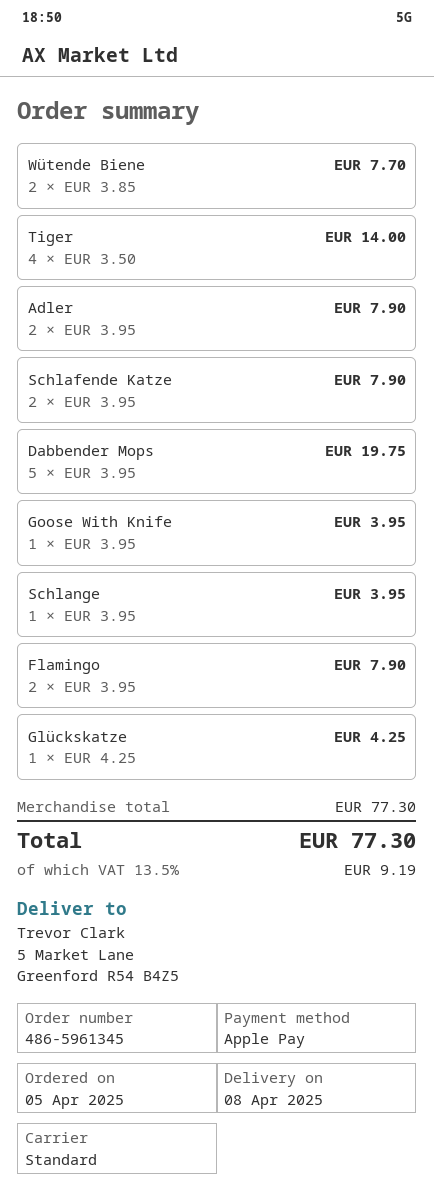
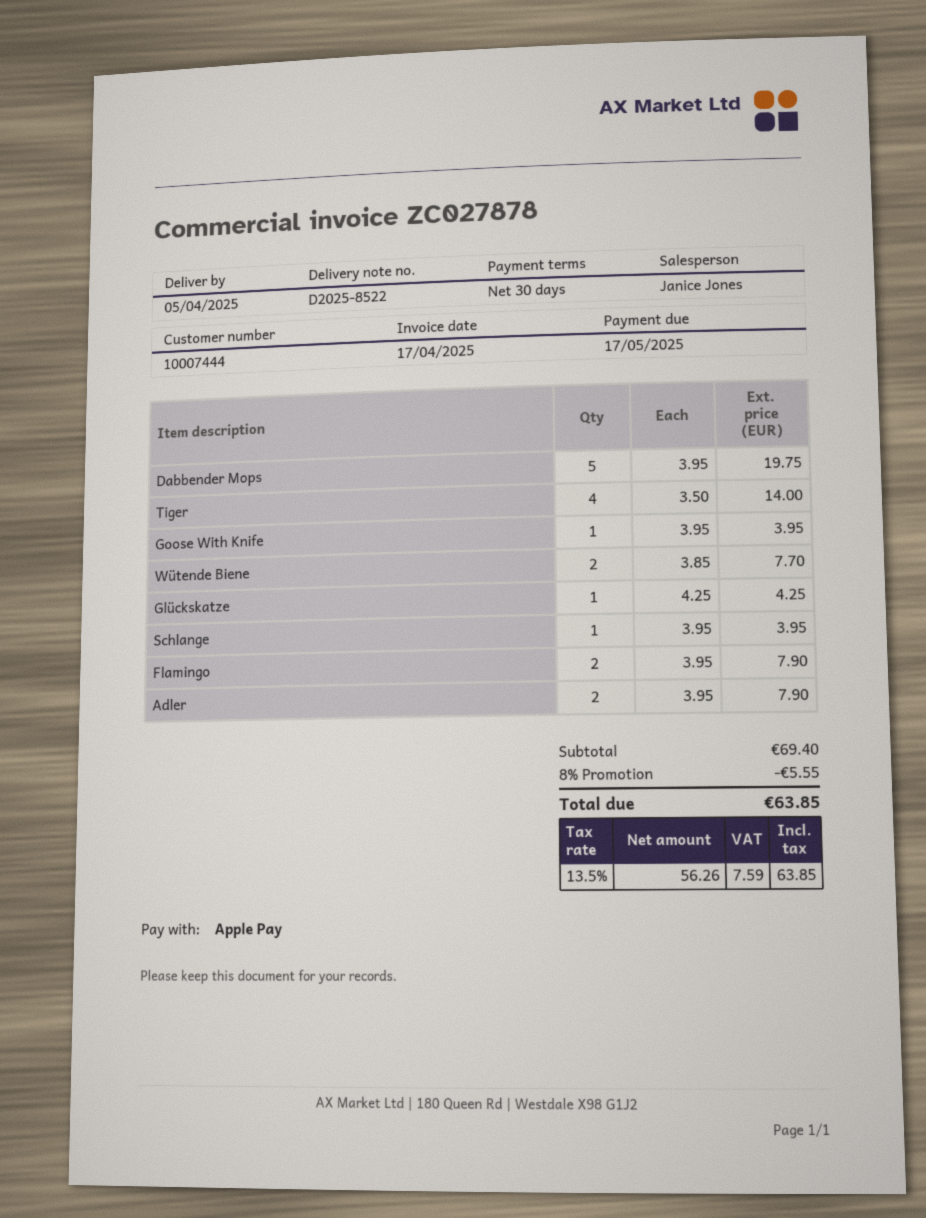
delivery date: 2025-04-08 -> 2025-04-05
Schlafende Katze: 2 x 3.95 = 7.90 -> none
subtotal: 77.30 -> 69.40
discount: none -> 8% = 5.55
tax: 13.5% = 9.19 -> 13.5% = 7.59
total: 77.30 -> 63.85

